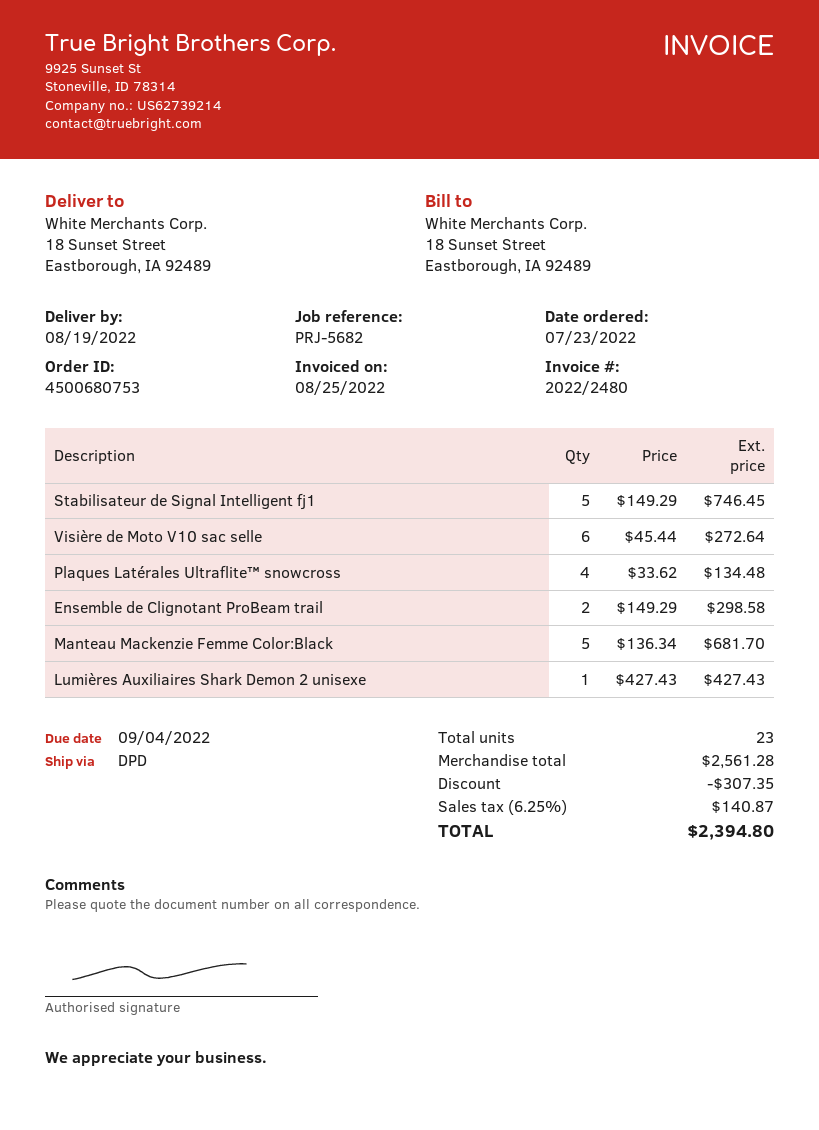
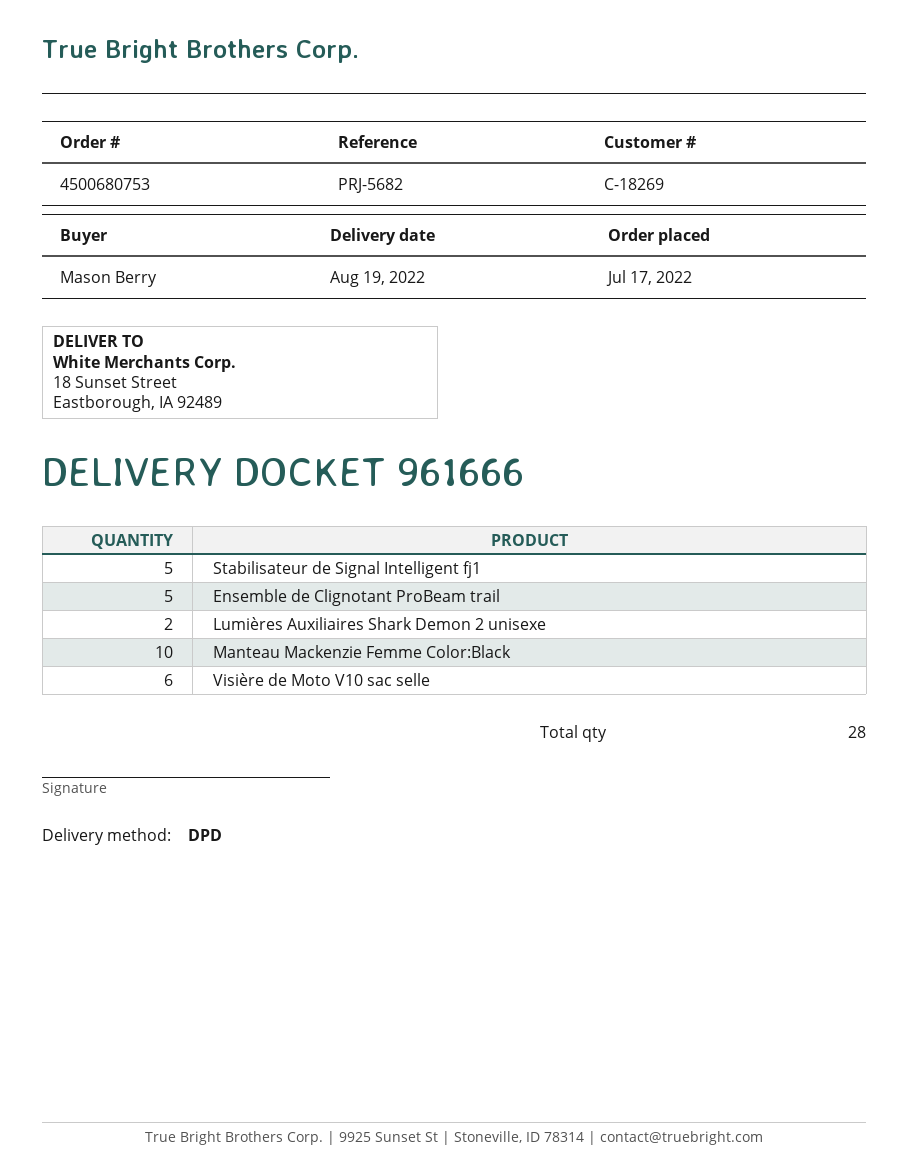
order date: 2022-07-23 -> 2022-07-17
Plaques Latérales Ultraflite™ snowcross: 4 -> none
Ensemble de Clignotant ProBeam trail: 2 -> 5
Manteau Mackenzie Femme Color:Black: 5 -> 10
Lumières Auxiliaires Shark Demon 2 unisexe: 1 -> 2
total quantity: 23 -> 28

